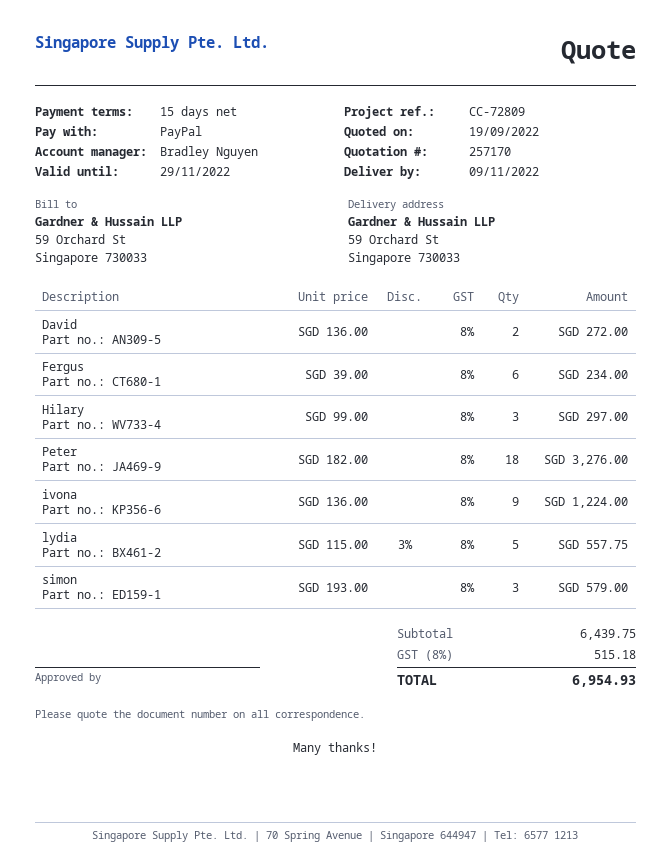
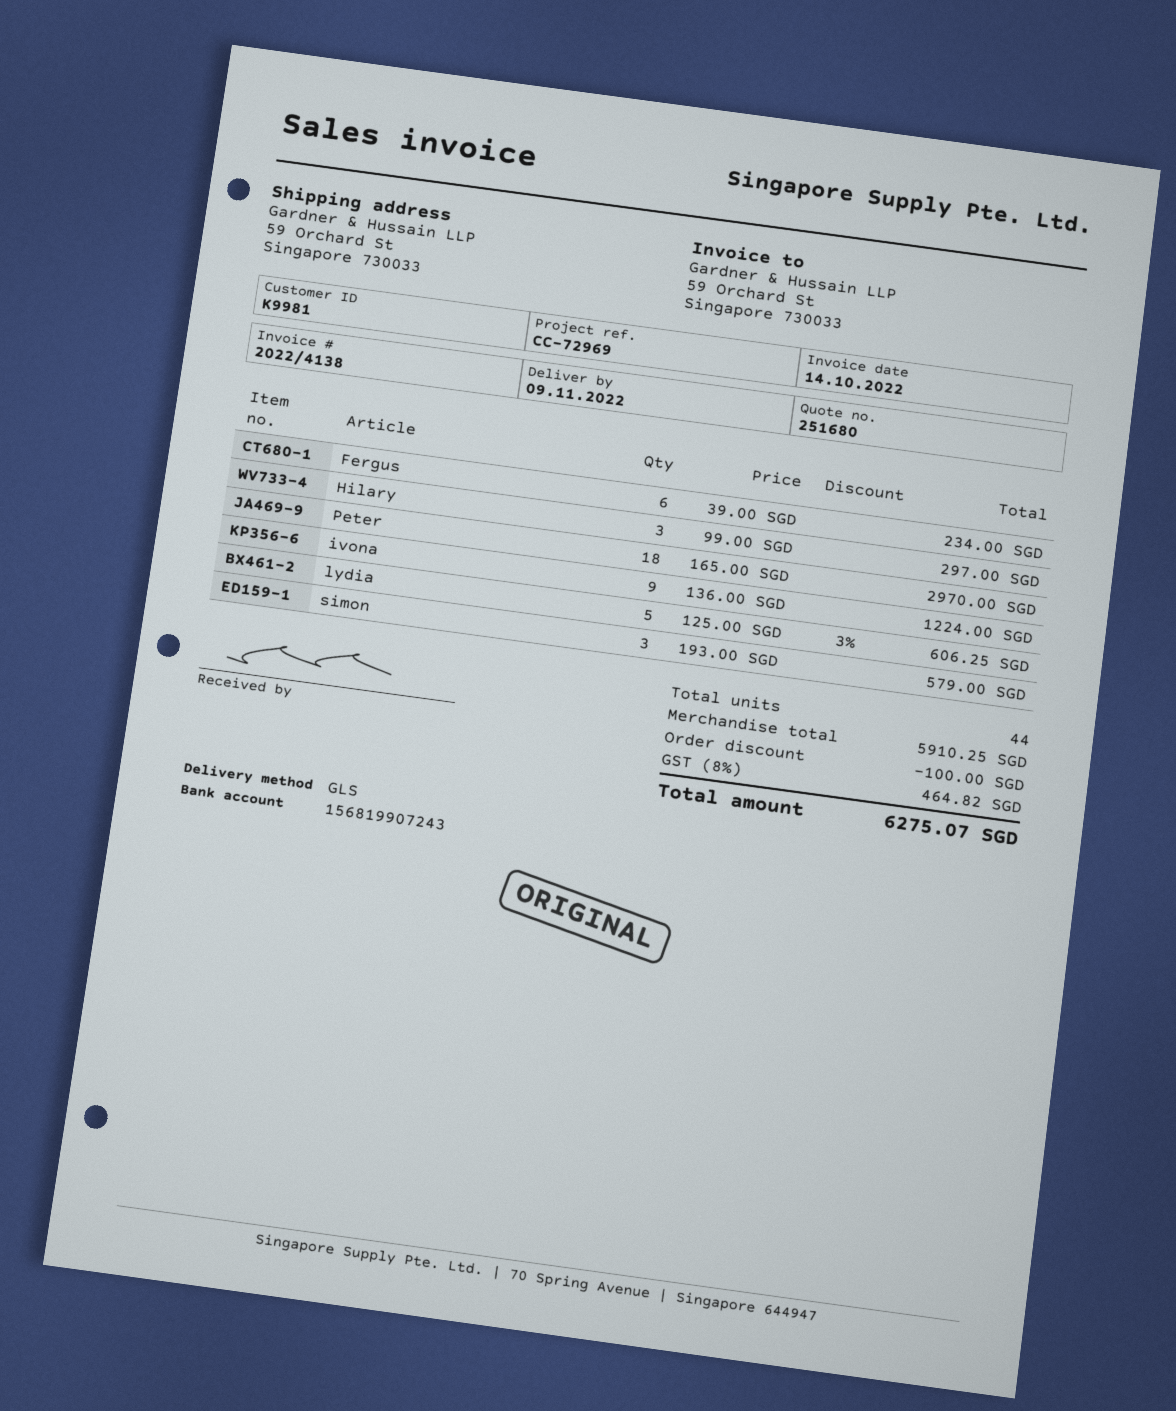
quote number: 257170 -> 251680
reference: CC-72809 -> CC-72969
David: 2 x 136.00 = 272.00 -> none
Peter: 18 x 182.00 = 3276.00 -> 18 x 165.00 = 2970.00
lydia: 5 x 115.00 - 3% = 557.75 -> 5 x 125.00 - 3% = 606.25
subtotal: 6439.75 -> 5910.25
discount: none -> 100.00
tax: 8% = 515.18 -> 8% = 464.82
total: 6954.93 -> 6275.07

